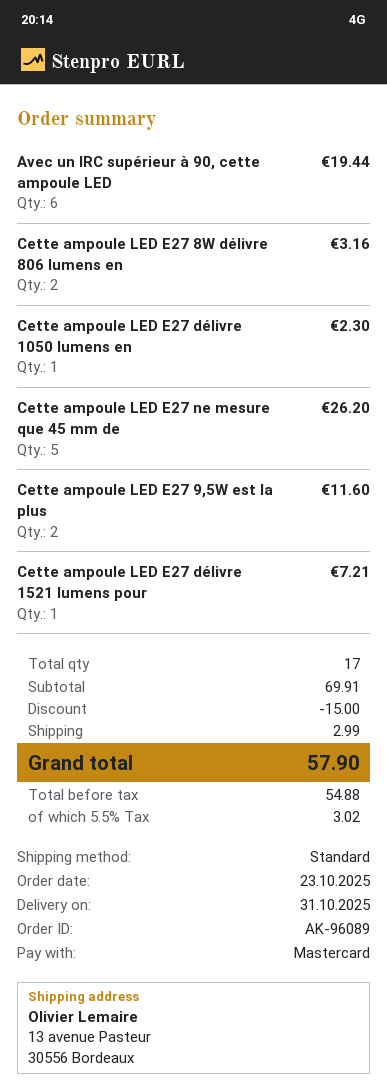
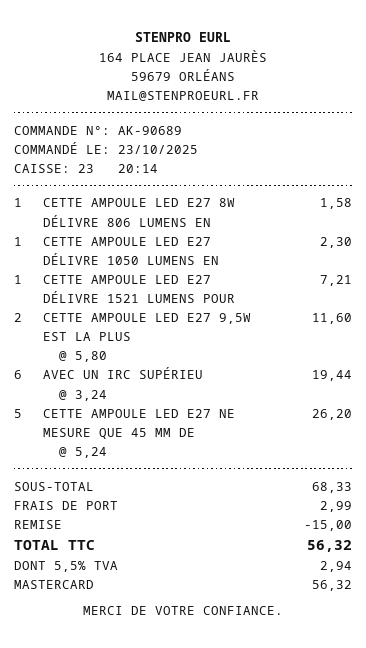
order number: AK-96089 -> AK-90689
Cette ampoule LED E27 8W délivre 806 lumens en: 2 for 3.16 -> 1 for 1.58
subtotal: 69.91 -> 68.33
tax: 5.5% = 3.02 -> 5.5% = 2.94
total: 57.90 -> 56.32

